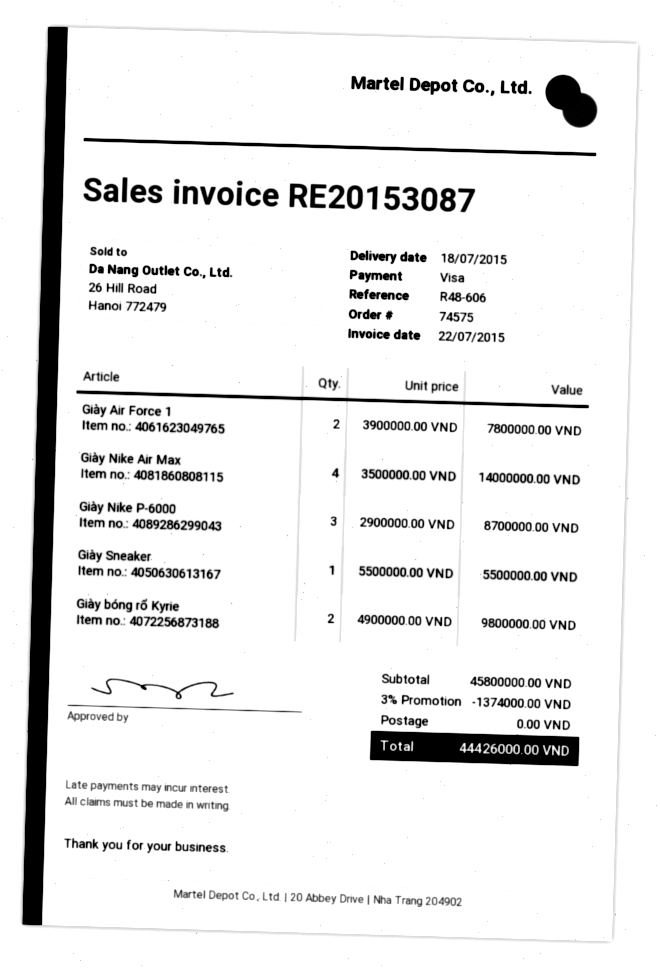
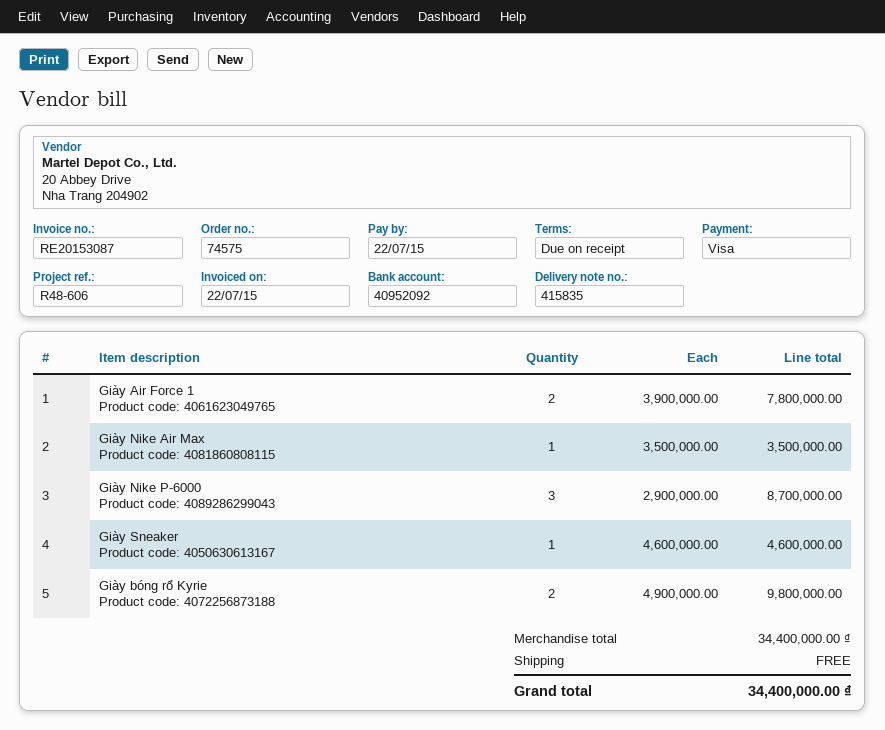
Giày Nike Air Max: 4 x 3500000.00 = 14000000.00 -> 1 x 3500000.00 = 3500000.00
Giày Sneaker: 1 x 5500000.00 = 5500000.00 -> 1 x 4600000.00 = 4600000.00
subtotal: 45800000.00 -> 34400000.00
discount: 3% = 1374000.00 -> none
total: 44426000.00 -> 34400000.00

